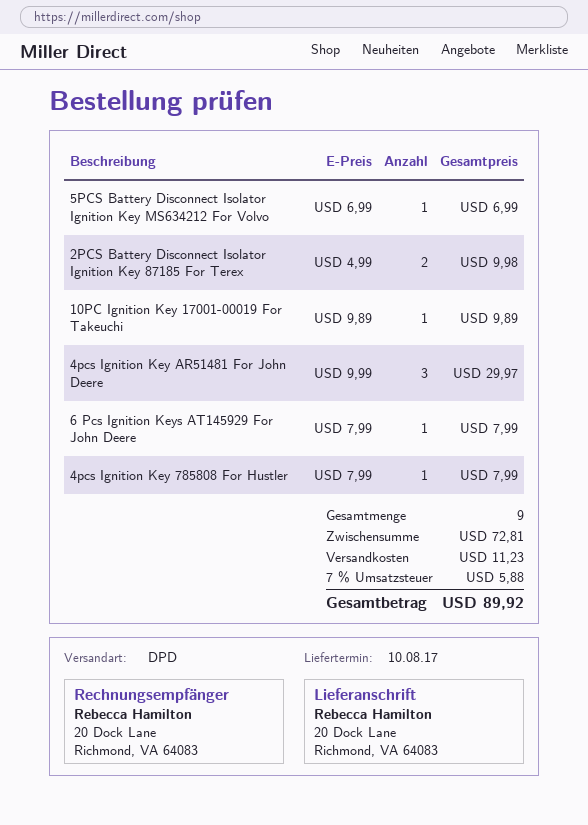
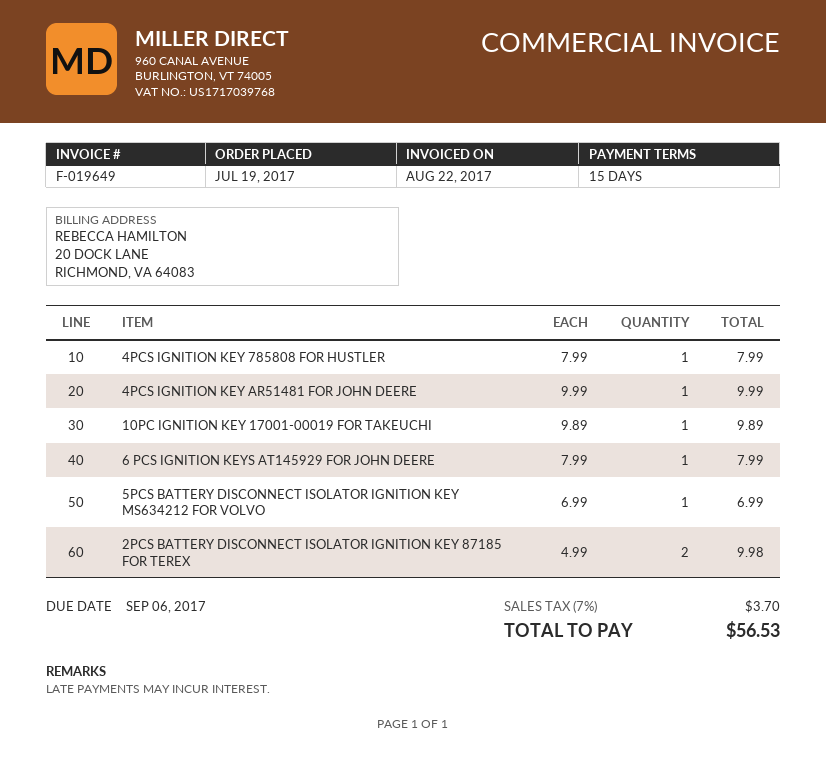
4pcs Ignition Key AR51481 For John Deere: 3 x 9.99 = 29.97 -> 1 x 9.99 = 9.99
shipping: 11.23 -> none
tax: 7% = 5.88 -> 7% = 3.70
total: 89.92 -> 56.53

